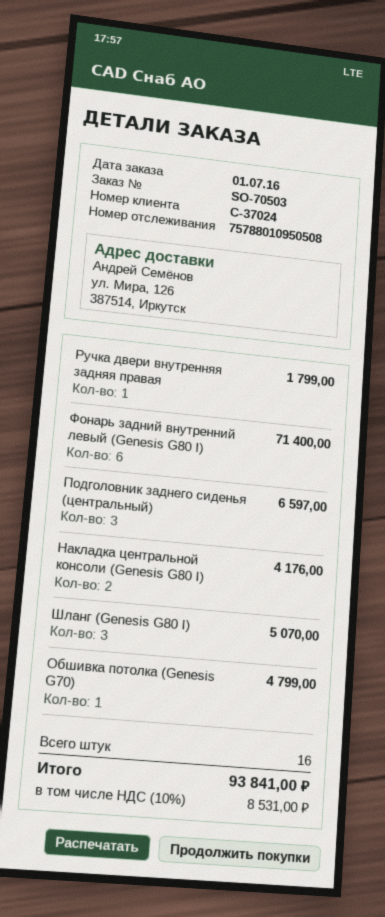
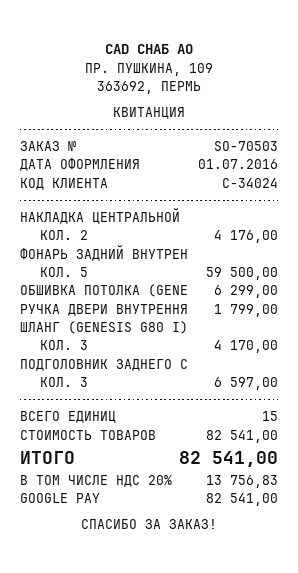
customer number: C-37024 -> C-34024
Фонарь задний внутренний левый (Genesis G80 I): 6 for 71400.00 -> 5 for 59500.00
Шланг (Genesis G80 I): 3 for 5070.00 -> 3 for 4170.00
Обшивка потолка (Genesis G70): 1 for 4799.00 -> 1 for 6299.00
total quantity: 16 -> 15
tax: 10% = 8531.00 -> 20% = 13756.83
total: 93841.00 -> 82541.00

